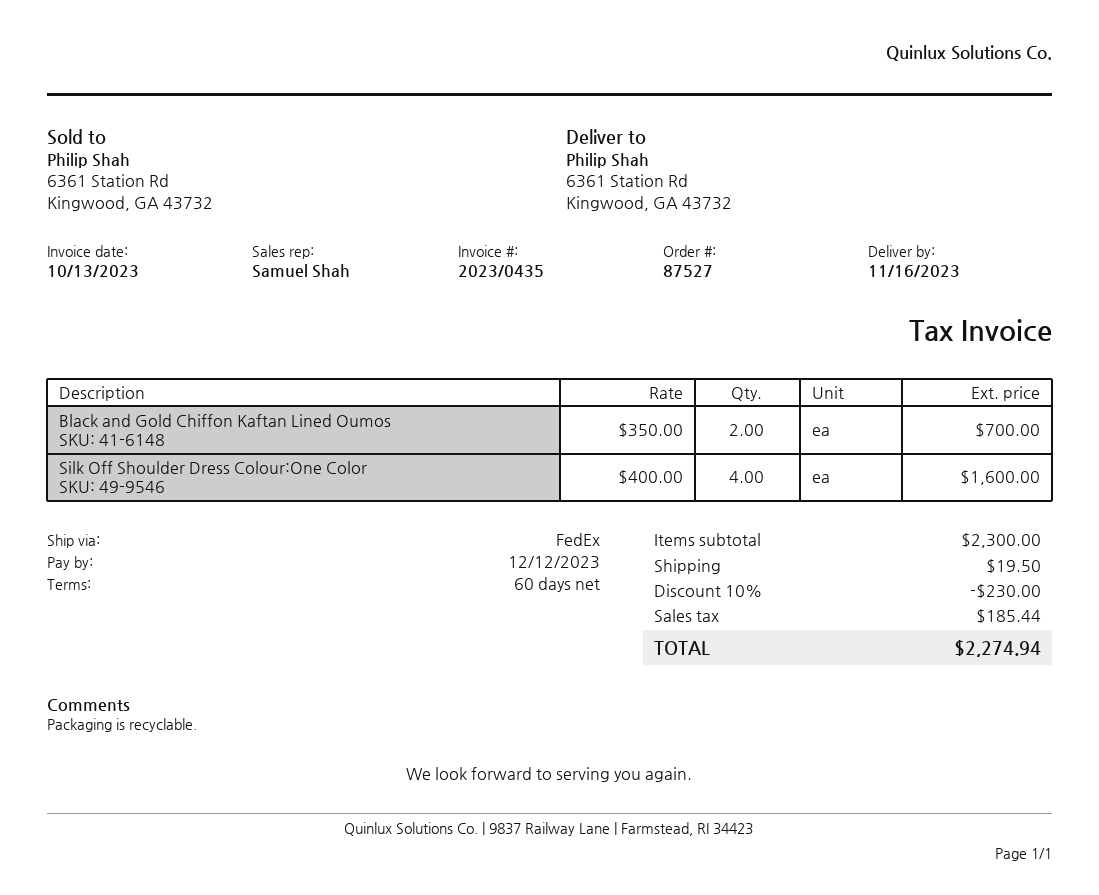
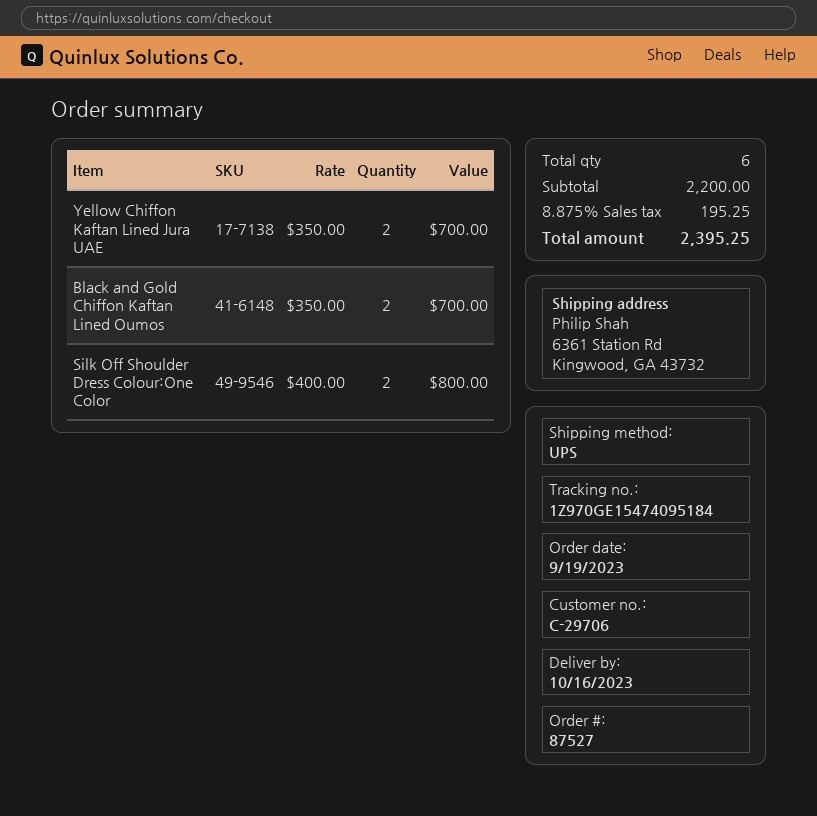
delivery date: 2023-11-16 -> 2023-10-16
shipping method: FedEx -> UPS
Silk Off Shoulder Dress Colour:One Color: 4 x 400.00 = 1600.00 -> 2 x 400.00 = 800.00
Yellow Chiffon Kaftan Lined Jura UAE: none -> 2 x 350.00 = 700.00
subtotal: 2300.00 -> 2200.00
discount: 10% = 230.00 -> none
shipping: 19.50 -> none
tax: 185.44 -> 195.25
total: 2274.94 -> 2395.25

